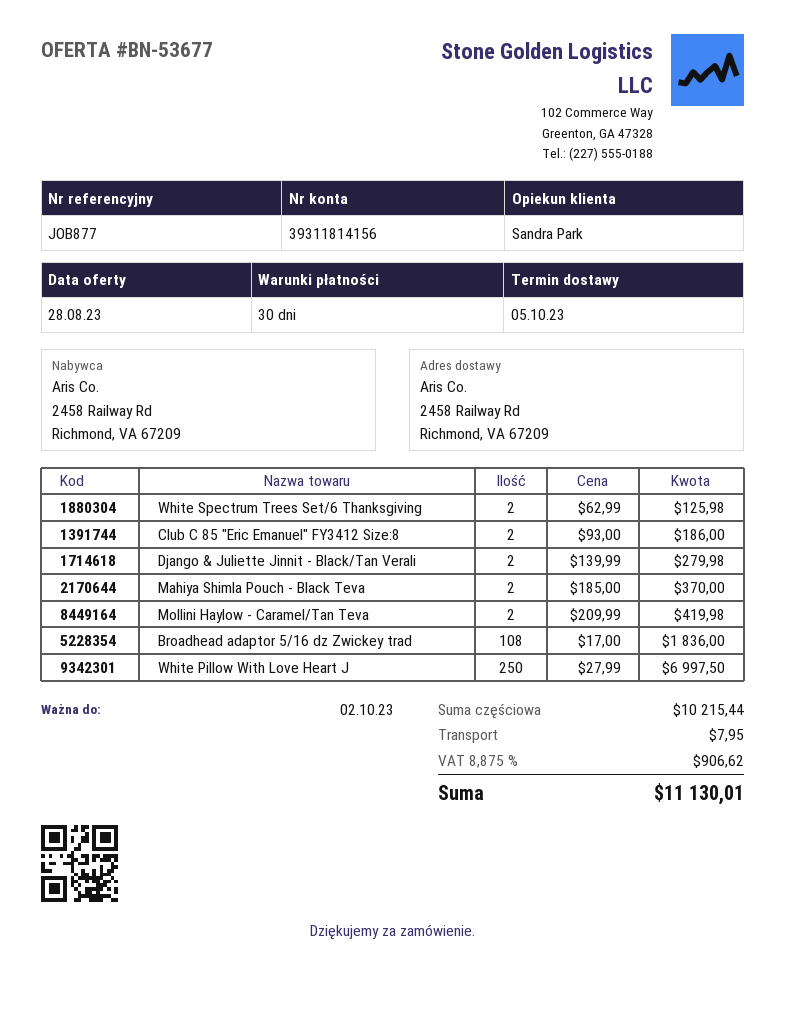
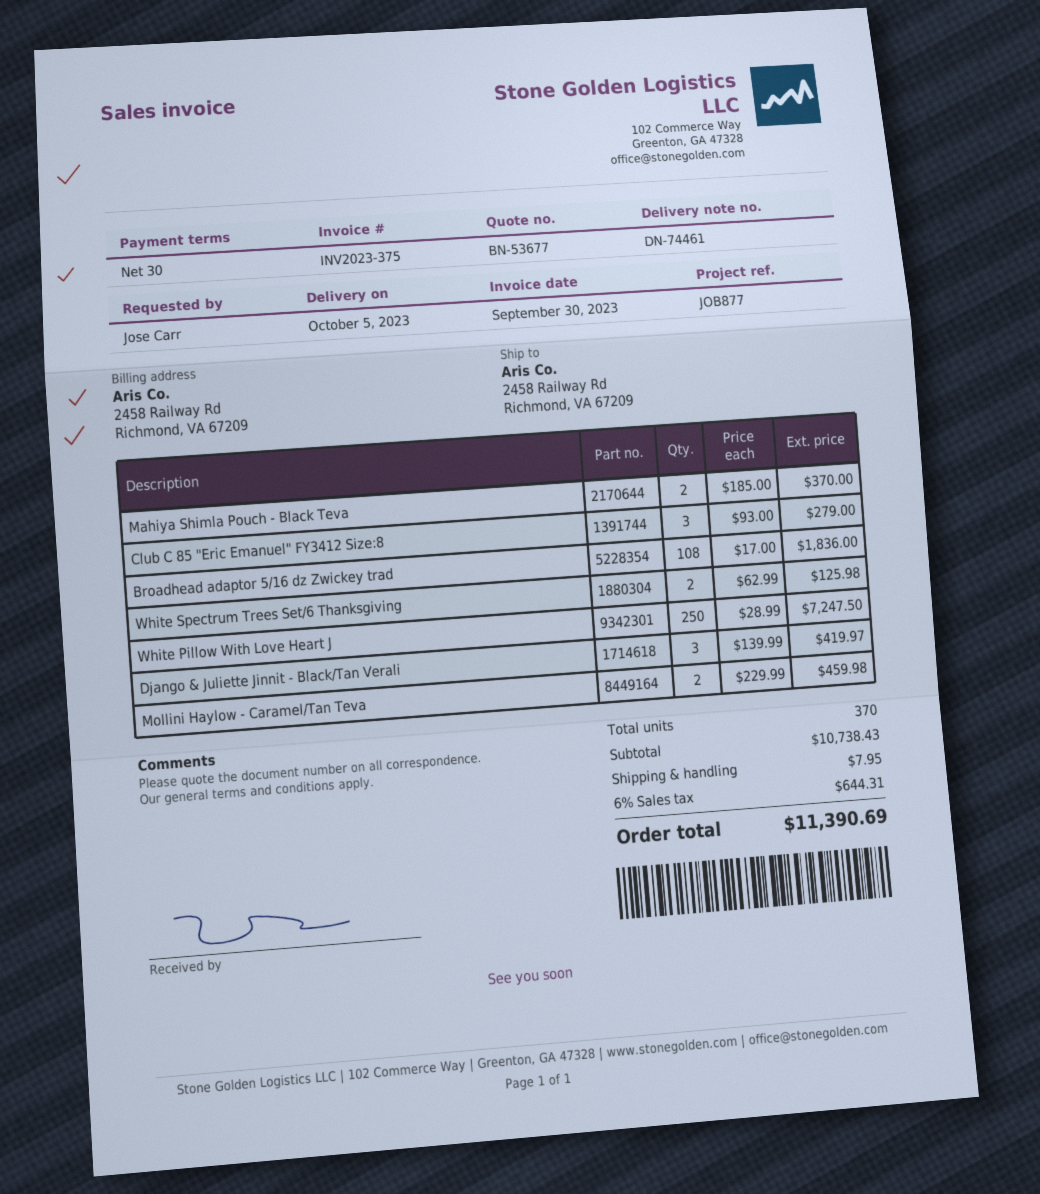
Club C 85 "Eric Emanuel" FY3412 Size:8: 2 x 93.00 = 186.00 -> 3 x 93.00 = 279.00
Django & Juliette Jinnit - Black/Tan Verali: 2 x 139.99 = 279.98 -> 3 x 139.99 = 419.97
Mollini Haylow - Caramel/Tan Teva: 2 x 209.99 = 419.98 -> 2 x 229.99 = 459.98
White Pillow With Love Heart J: 250 x 27.99 = 6997.50 -> 250 x 28.99 = 7247.50
subtotal: 10215.44 -> 10738.43
tax: 8.875% = 906.62 -> 6% = 644.31
total: 11130.01 -> 11390.69

